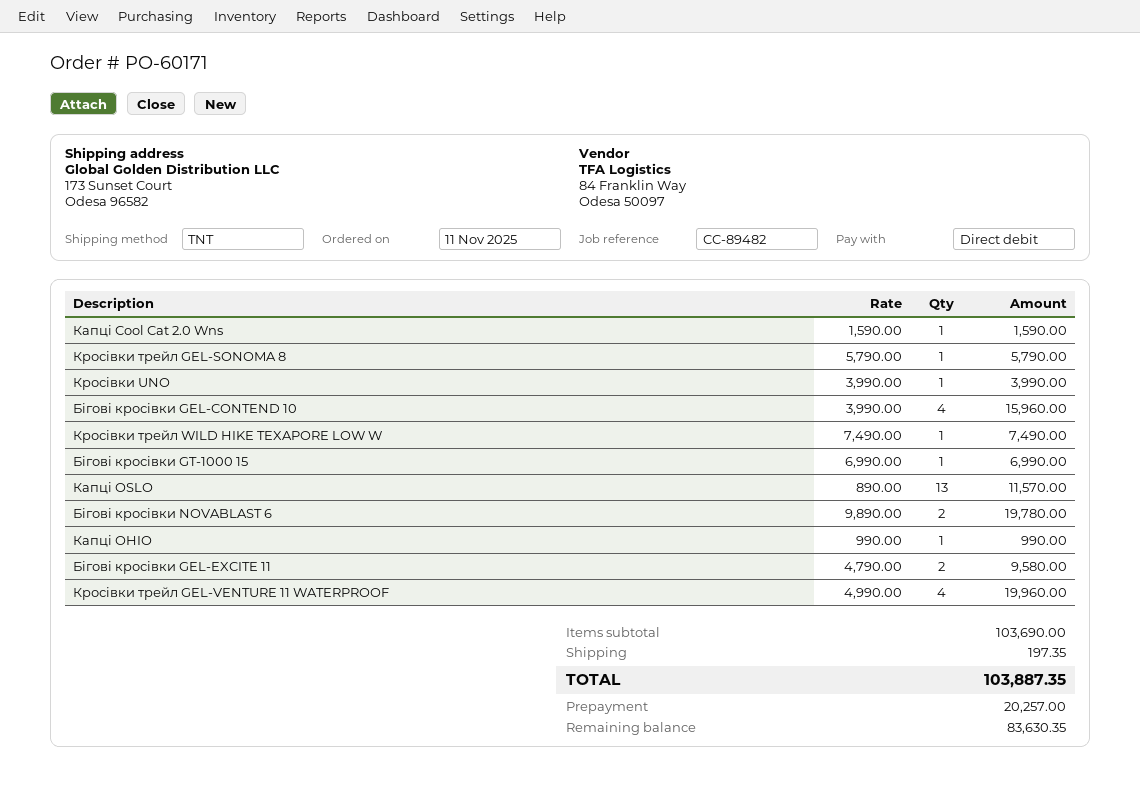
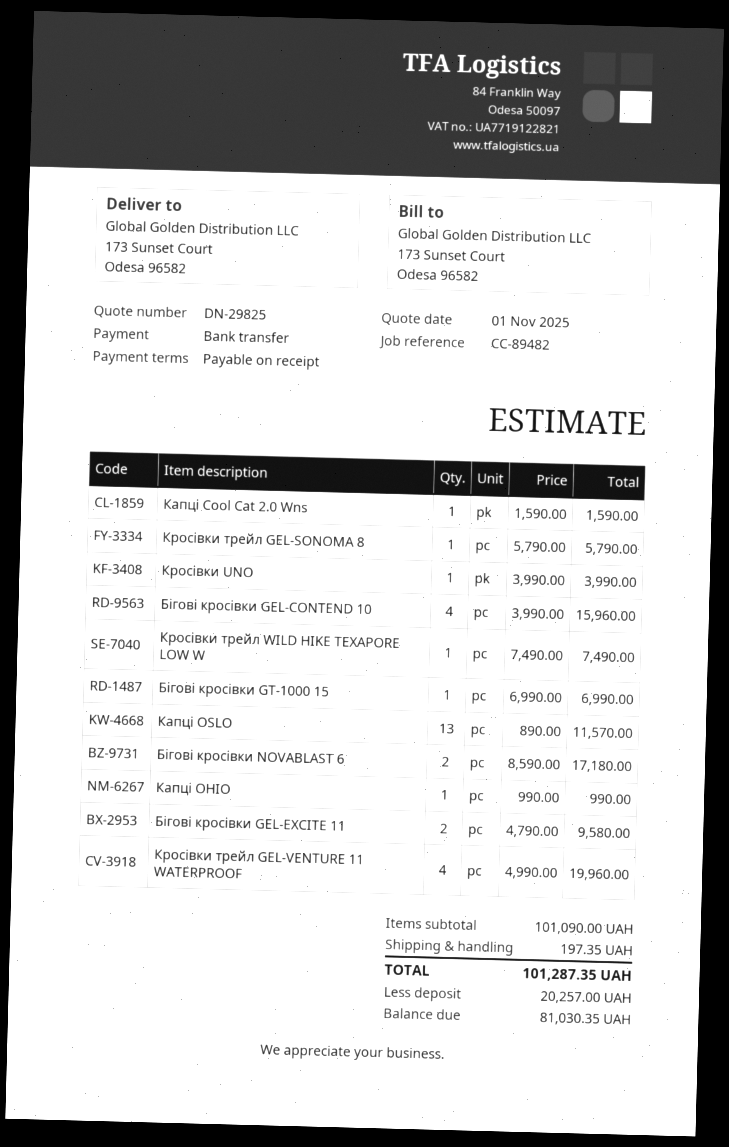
payment method: direct debit -> bank transfer
Бігові кросівки NOVABLAST 6: 2 x 9890.00 = 19780.00 -> 2 x 8590.00 = 17180.00
subtotal: 103690.00 -> 101090.00
total: 103887.35 -> 101287.35
balance: 83630.35 -> 81030.35

